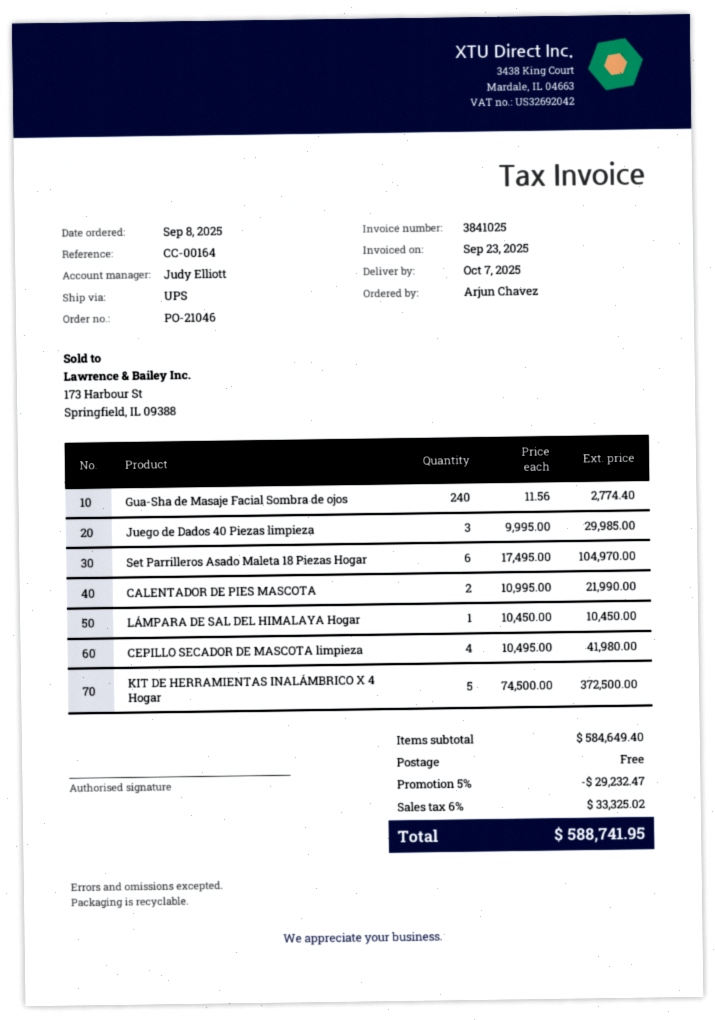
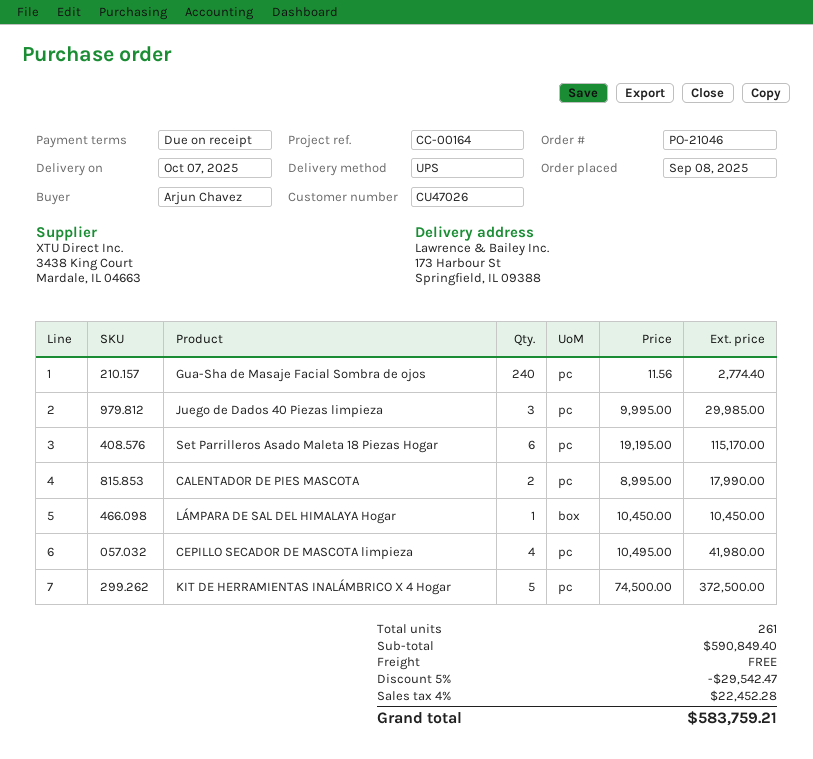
Set Parrilleros Asado Maleta 18 Piezas Hogar: 6 x 17495.00 = 104970.00 -> 6 x 19195.00 = 115170.00
CALENTADOR DE PIES MASCOTA: 2 x 10995.00 = 21990.00 -> 2 x 8995.00 = 17990.00
subtotal: 584649.40 -> 590849.40
discount: 5% = 29232.47 -> 5% = 29542.47
tax: 6% = 33325.02 -> 4% = 22452.28
total: 588741.95 -> 583759.21

